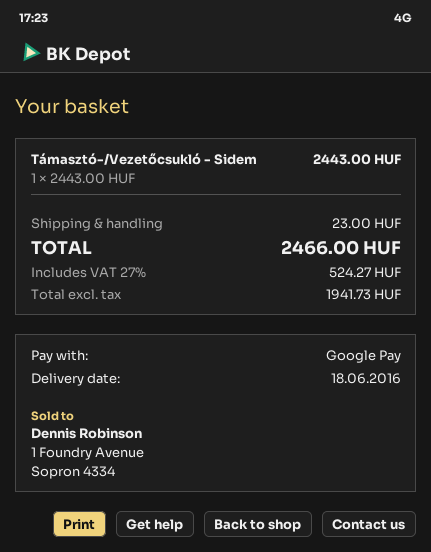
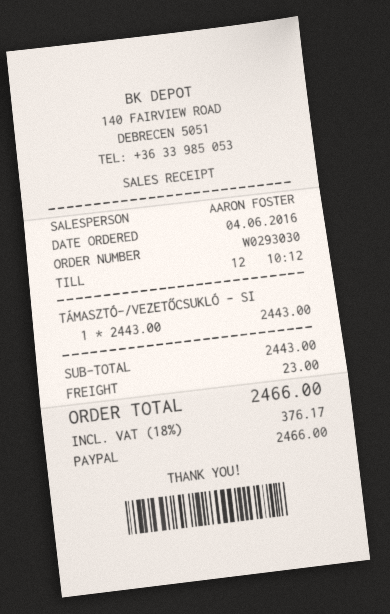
payment method: Google Pay -> PayPal
tax: 27% = 524.27 -> 18% = 376.17

